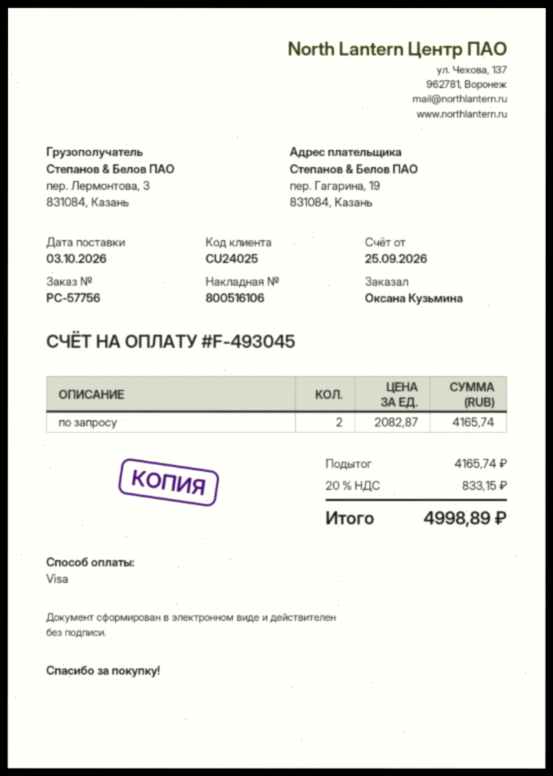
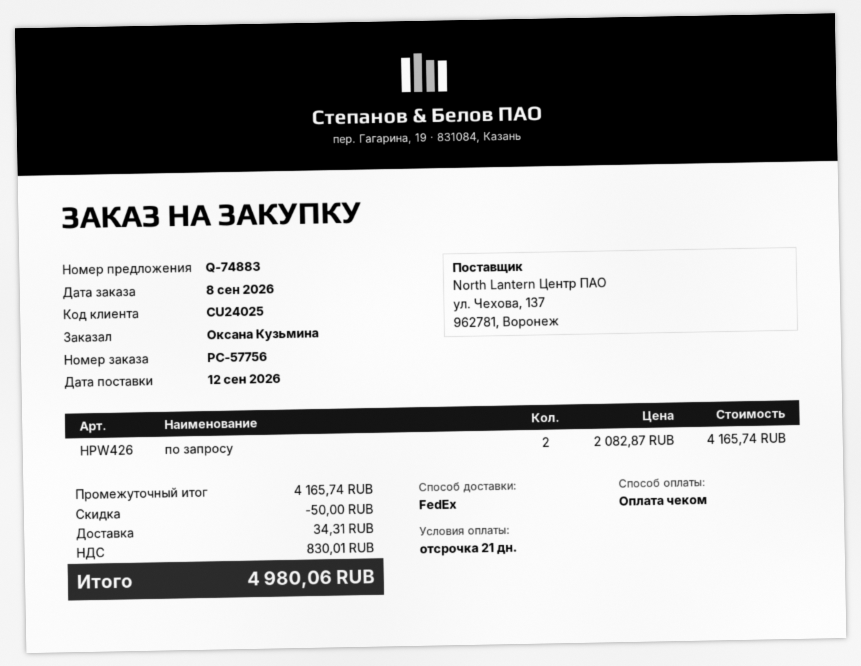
delivery date: 2026-10-03 -> 2026-09-12
payment method: Visa -> cheque
discount: none -> 50.00
shipping: none -> 34.31
tax: 833.15 -> 830.01
total: 4998.89 -> 4980.06

